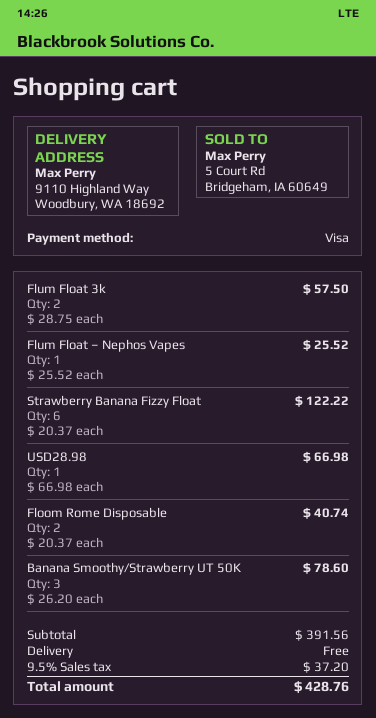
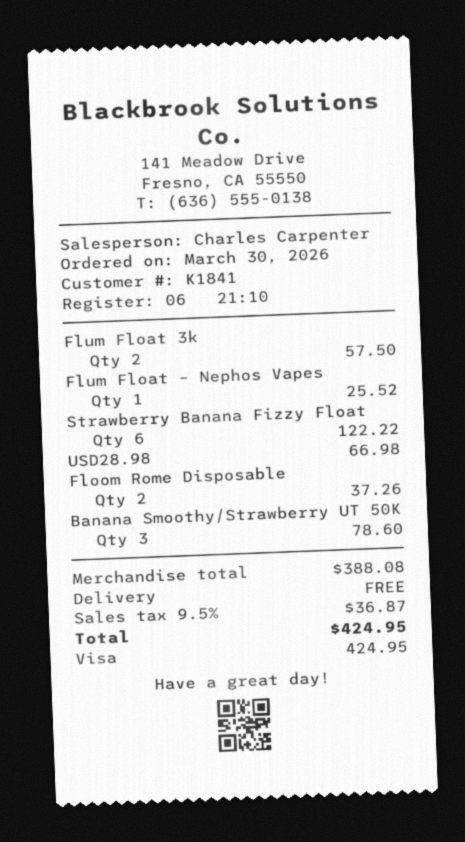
Floom Rome Disposable: 2 for 40.74 -> 2 for 37.26
subtotal: 391.56 -> 388.08
tax: 9.5% = 37.20 -> 9.5% = 36.87
total: 428.76 -> 424.95

